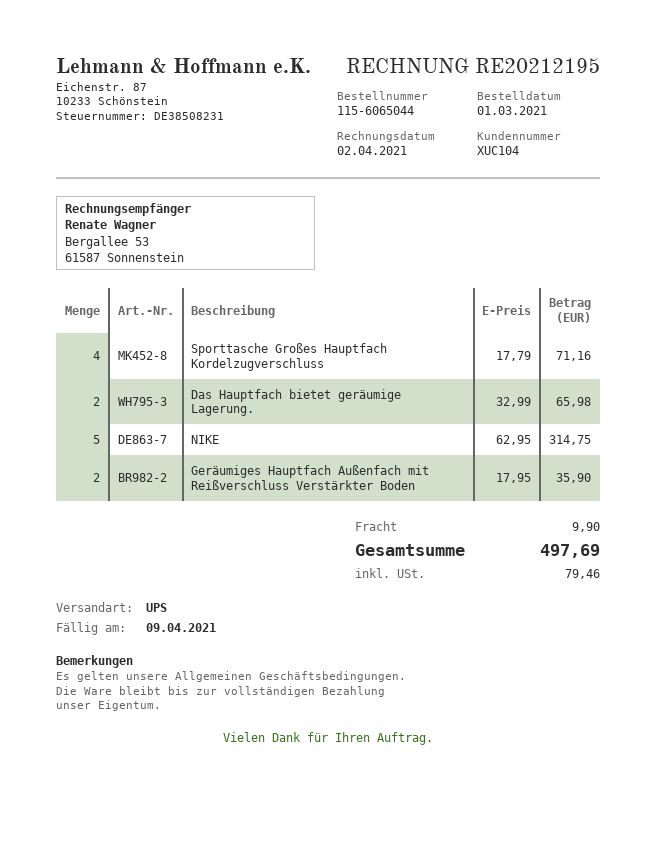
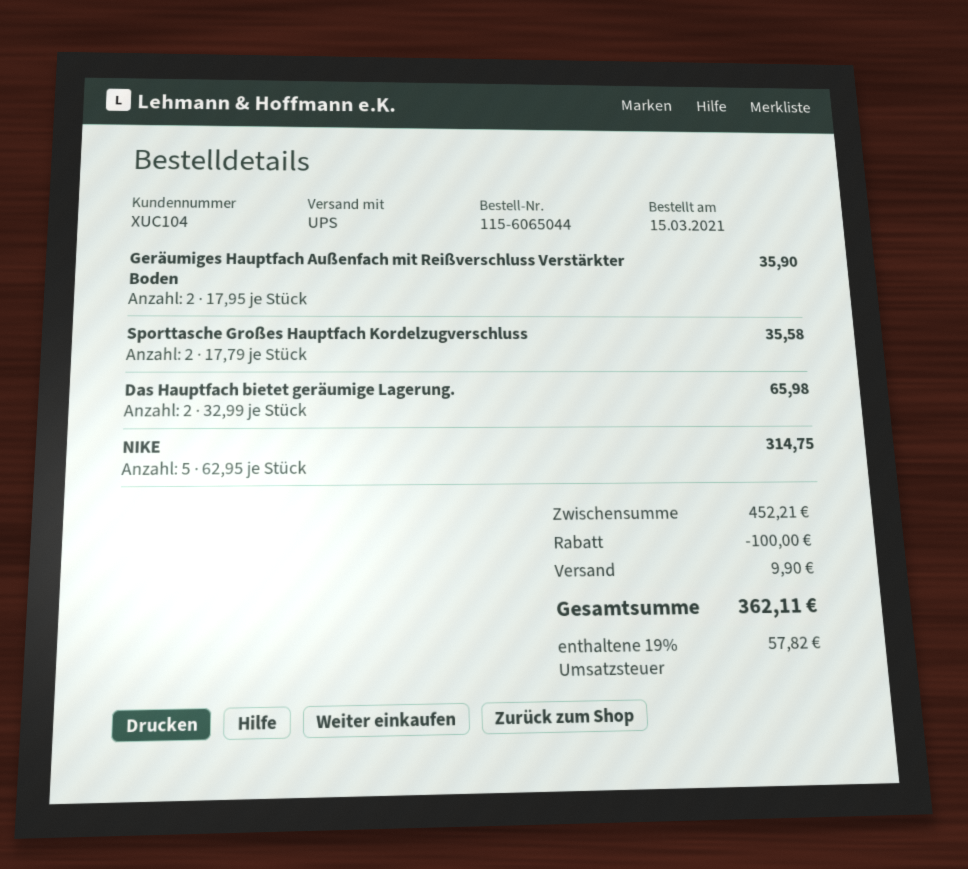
order date: 2021-03-01 -> 2021-03-15
Sporttasche Großes Hauptfach Kordelzugverschluss: 4 x 17.79 = 71.16 -> 2 x 17.79 = 35.58
discount: none -> 100.00
tax: 79.46 -> 57.82
total: 497.69 -> 362.11

